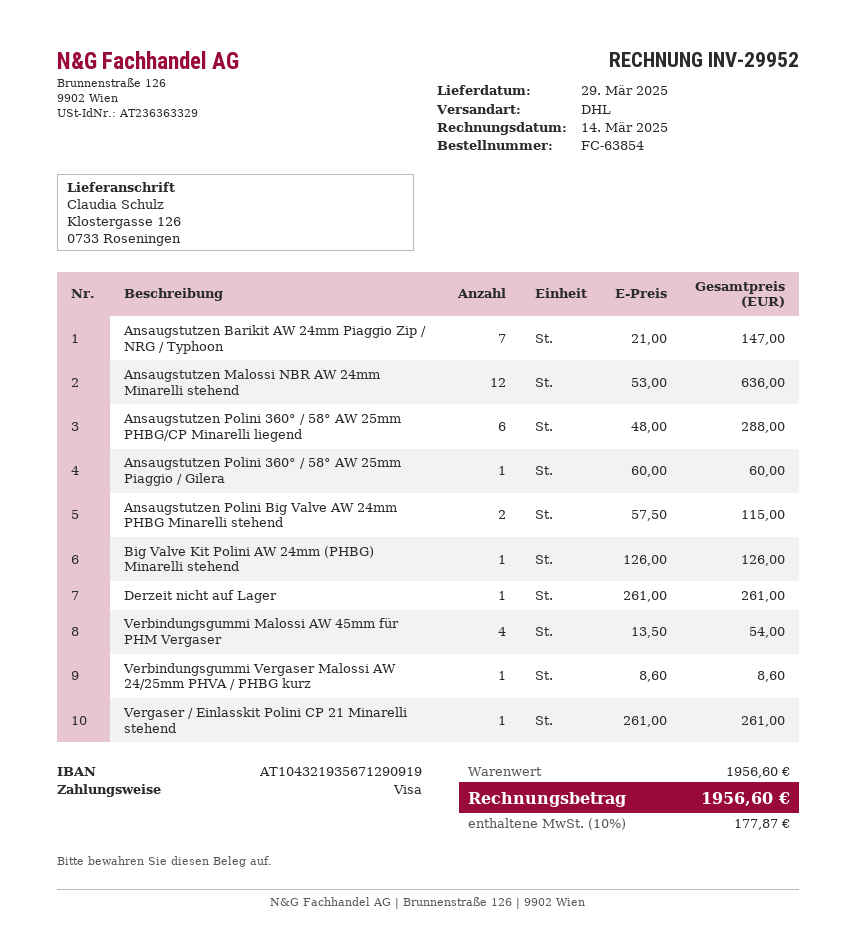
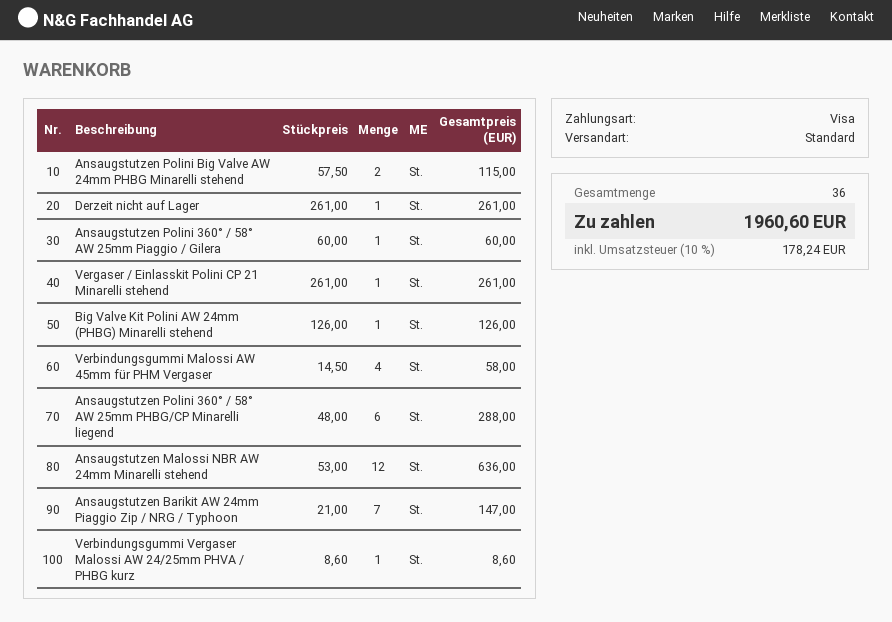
shipping method: DHL -> standard
Verbindungsgummi Malossi AW 45mm für PHM Vergaser: 4 x 13.50 = 54.00 -> 4 x 14.50 = 58.00
tax: 10% = 177.87 -> 10% = 178.24
total: 1956.60 -> 1960.60

